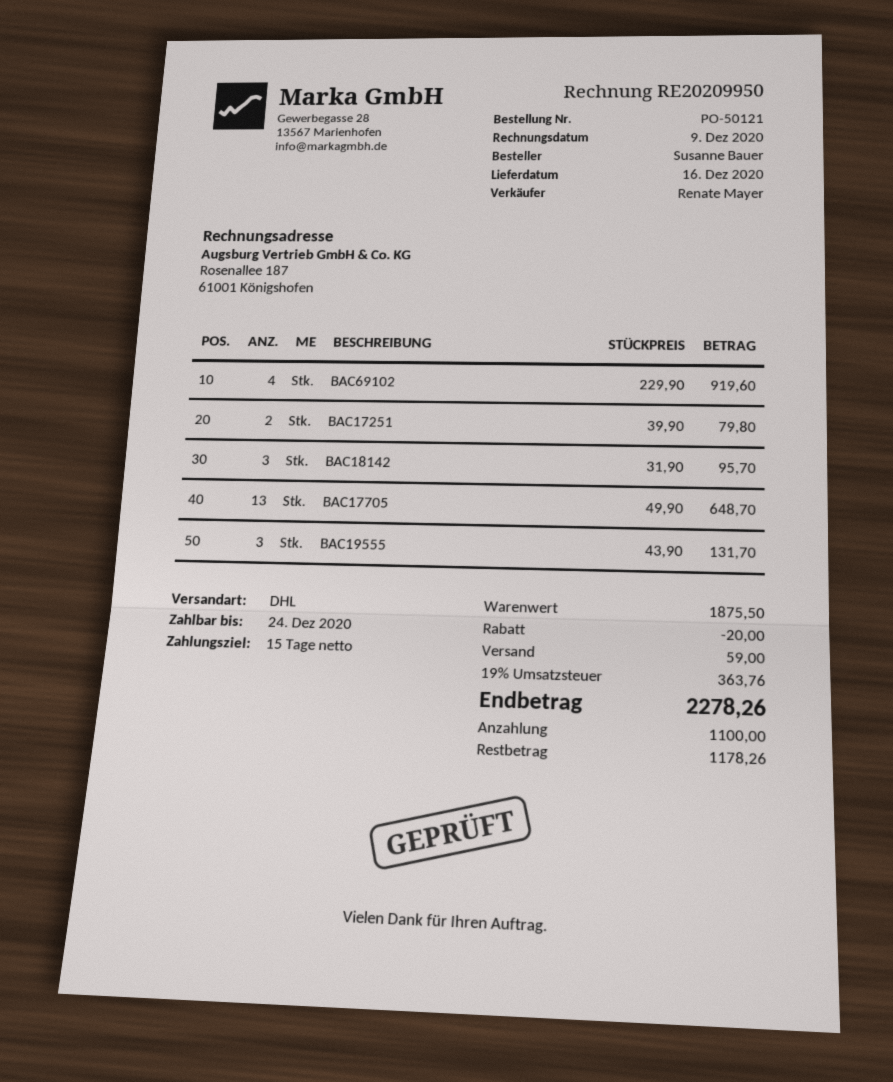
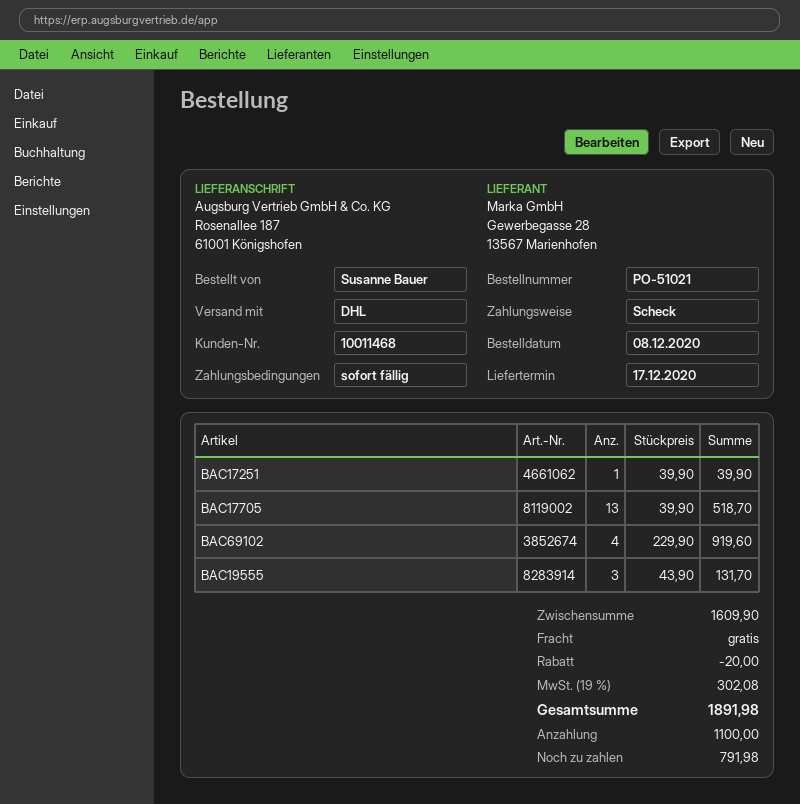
order number: PO-50121 -> PO-51021
delivery date: 2020-12-16 -> 2020-12-17
payment terms: 15 days -> on receipt
BAC17251: 2 x 39.90 = 79.80 -> 1 x 39.90 = 39.90
BAC18142: 3 x 31.90 = 95.70 -> none
BAC17705: 13 x 49.90 = 648.70 -> 13 x 39.90 = 518.70
subtotal: 1875.50 -> 1609.90
shipping: 59.00 -> 0.00
tax: 19% = 363.76 -> 19% = 302.08
total: 2278.26 -> 1891.98
balance: 1178.26 -> 791.98

